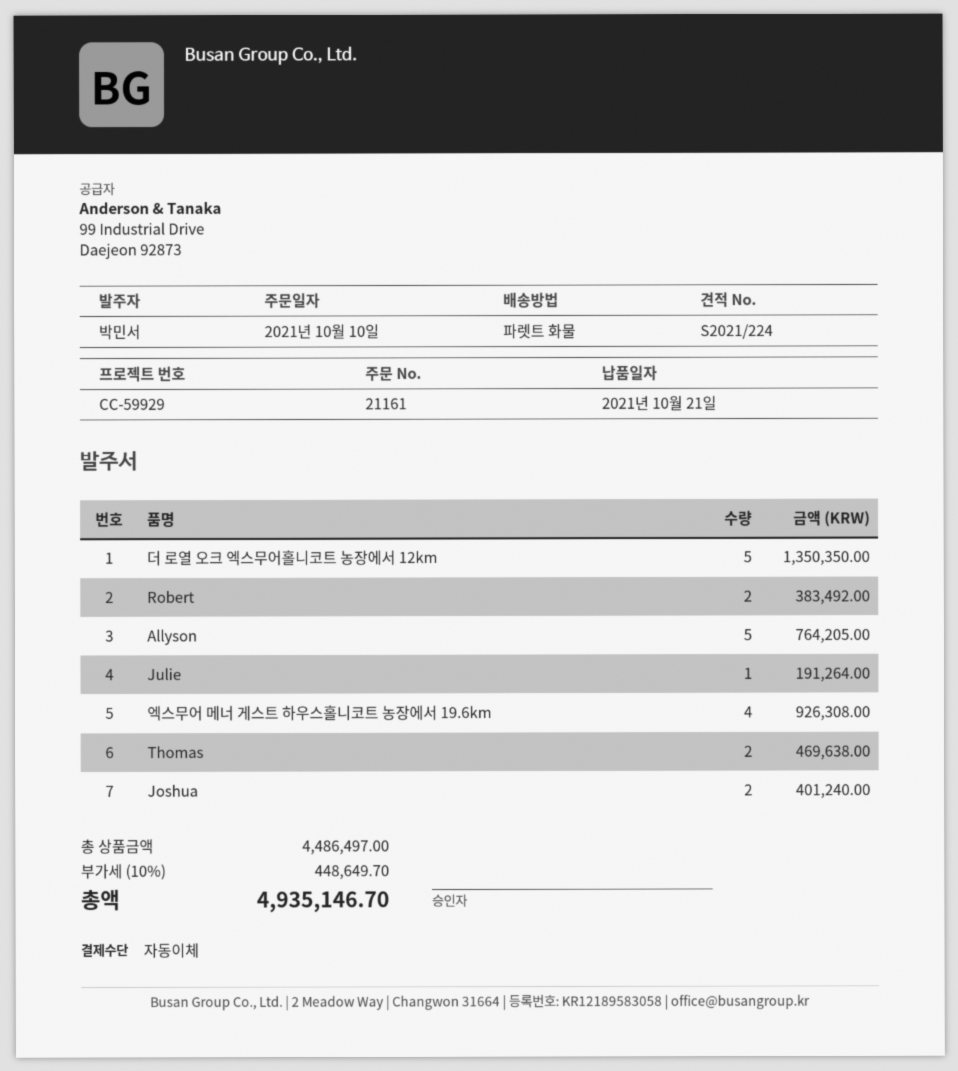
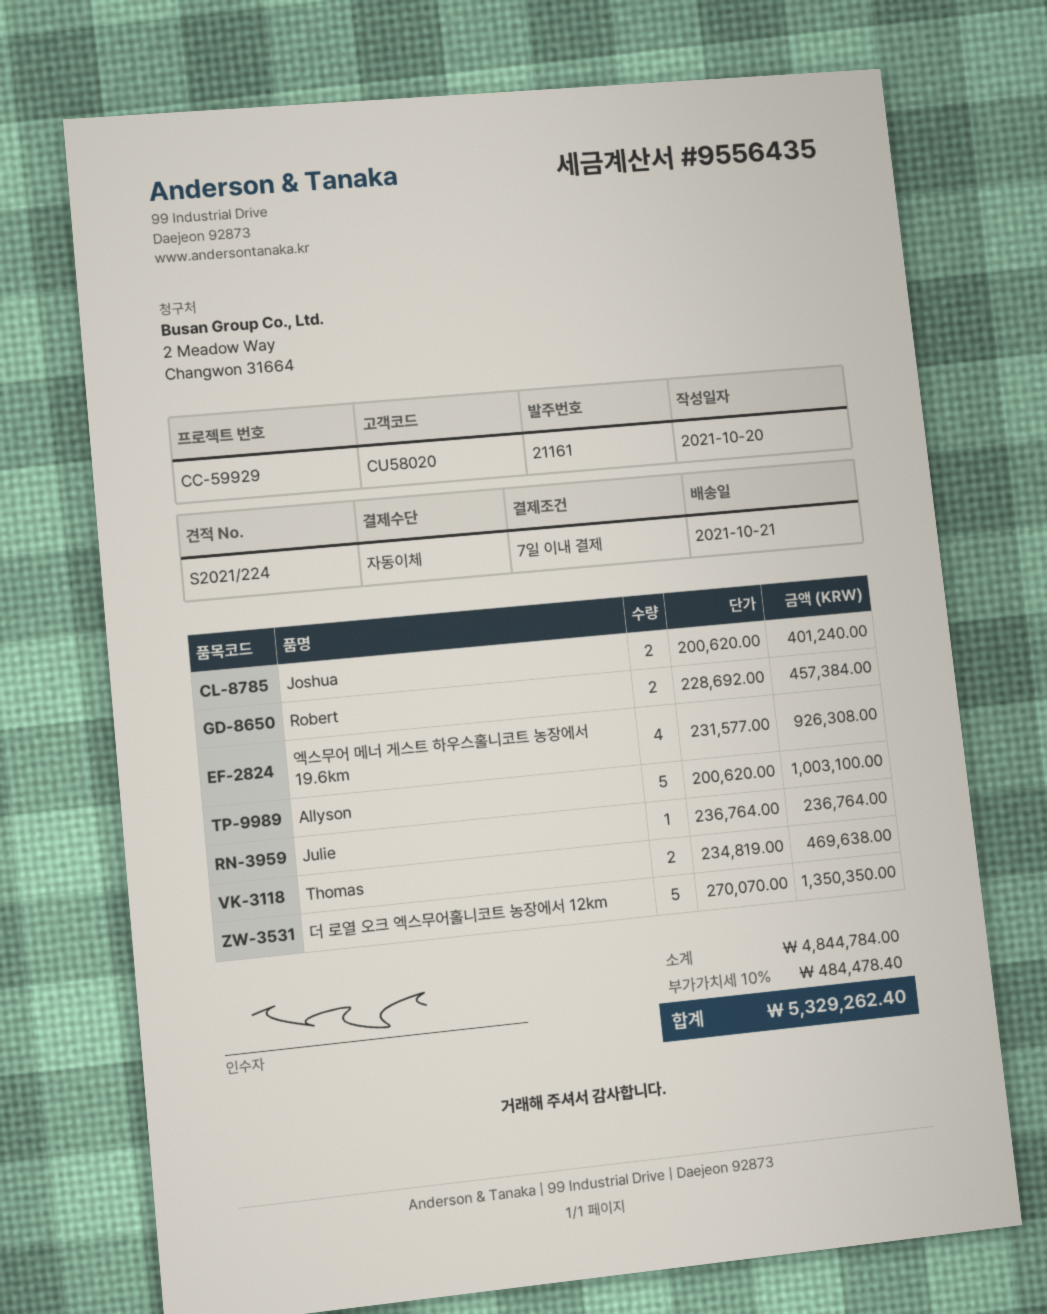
Robert: 2 for 383492.00 -> 2 for 457384.00
Allyson: 5 for 764205.00 -> 5 for 1003100.00
Julie: 1 for 191264.00 -> 1 for 236764.00
subtotal: 4486497.00 -> 4844784.00
tax: 10% = 448649.70 -> 10% = 484478.40
total: 4935146.70 -> 5329262.40

